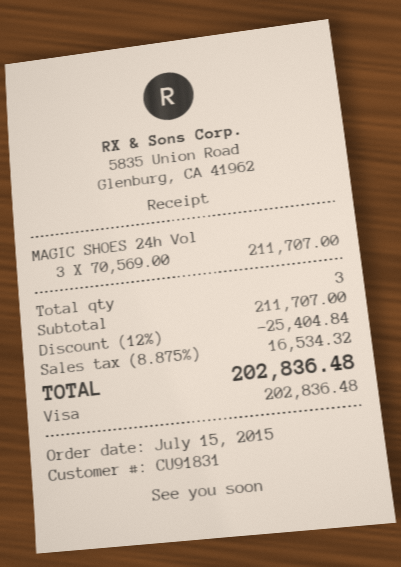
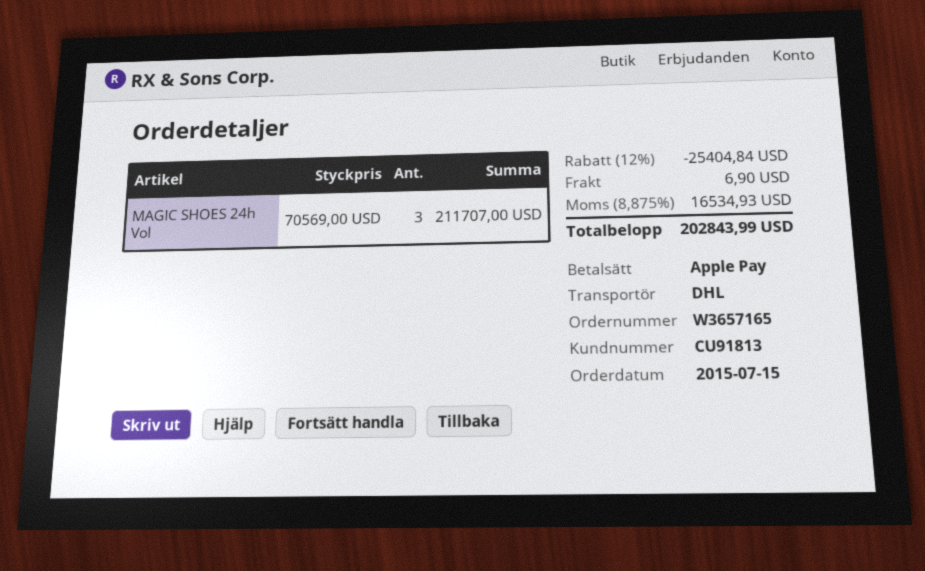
customer number: CU91831 -> CU91813
payment method: Visa -> Apple Pay
shipping: none -> 6.90
tax: 8.875% = 16534.32 -> 8.875% = 16534.93
total: 202836.48 -> 202843.99

